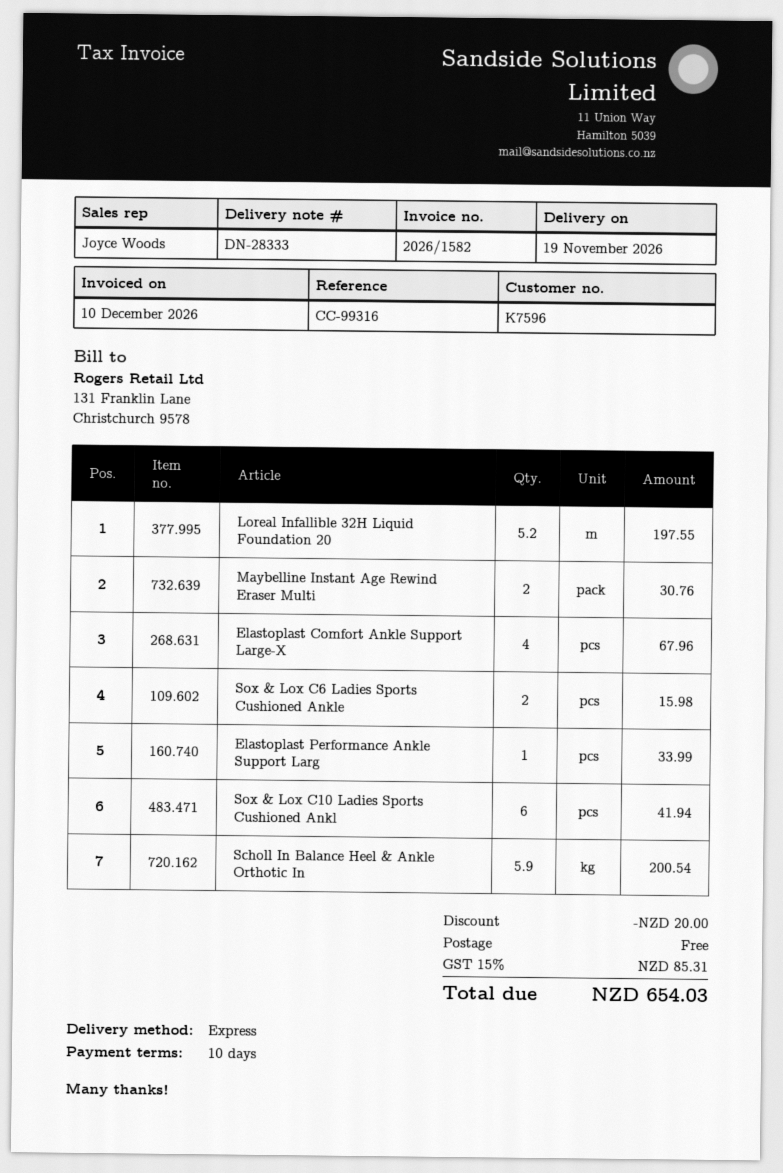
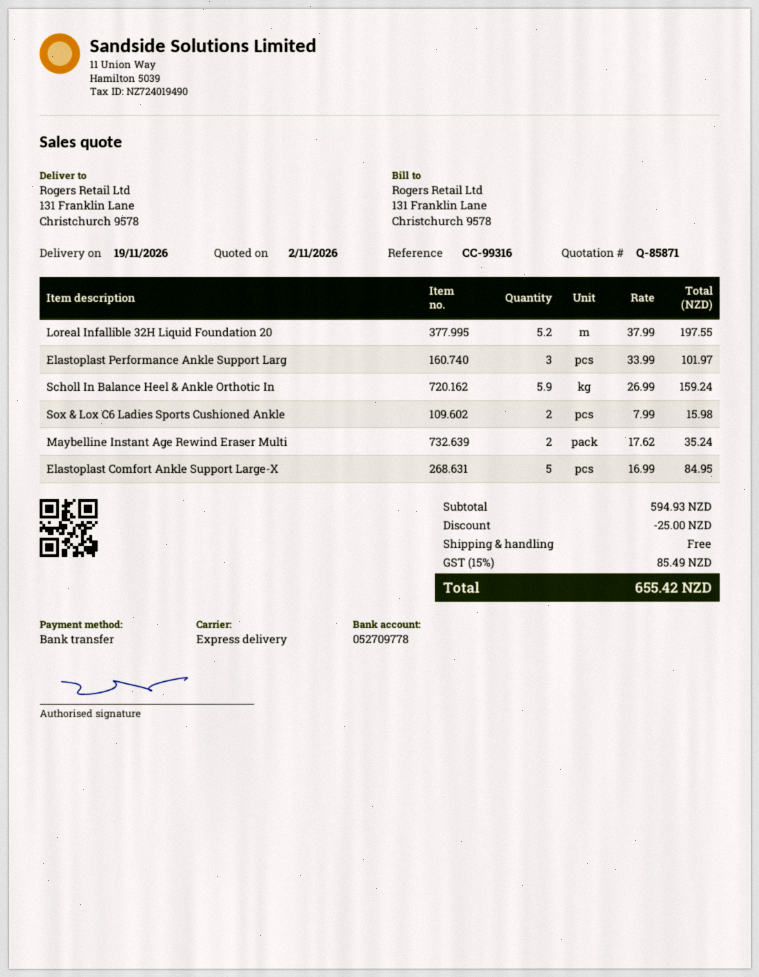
Maybelline Instant Age Rewind Eraser Multi: 2 for 30.76 -> 2 for 35.24
Elastoplast Comfort Ankle Support Large-X: 4 for 67.96 -> 5 for 84.95
Elastoplast Performance Ankle Support Larg: 1 for 33.99 -> 3 for 101.97
Sox & Lox C10 Ladies Sports Cushioned Ankl: 6 for 41.94 -> none
Scholl In Balance Heel & Ankle Orthotic In: 5.9 for 200.54 -> 5.9 for 159.24
discount: 20.00 -> 25.00
tax: 15% = 85.31 -> 15% = 85.49
total: 654.03 -> 655.42

